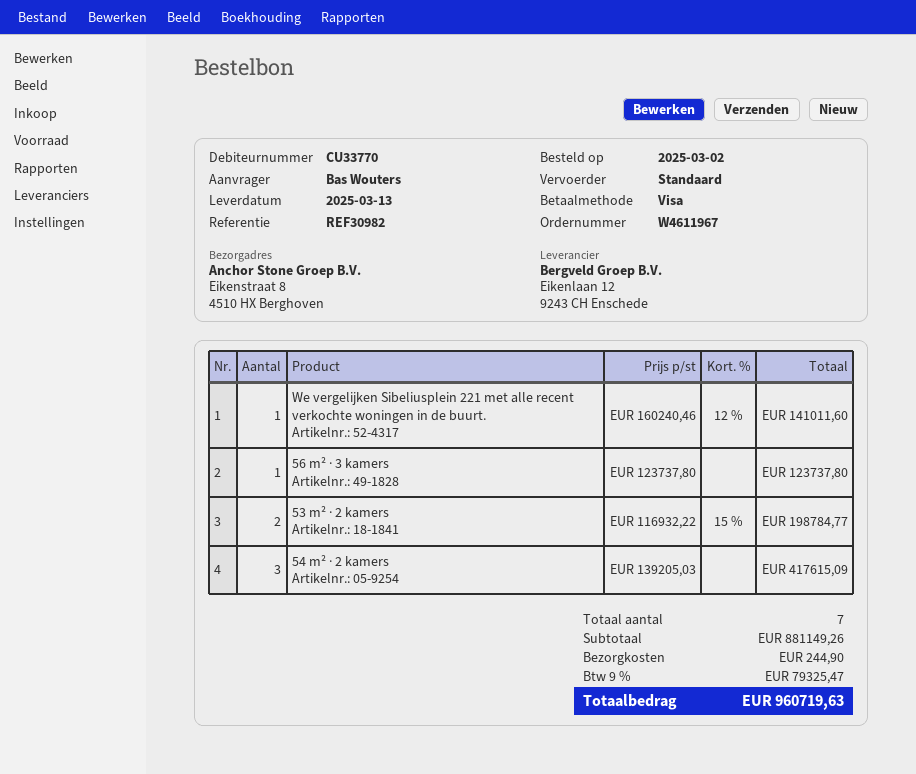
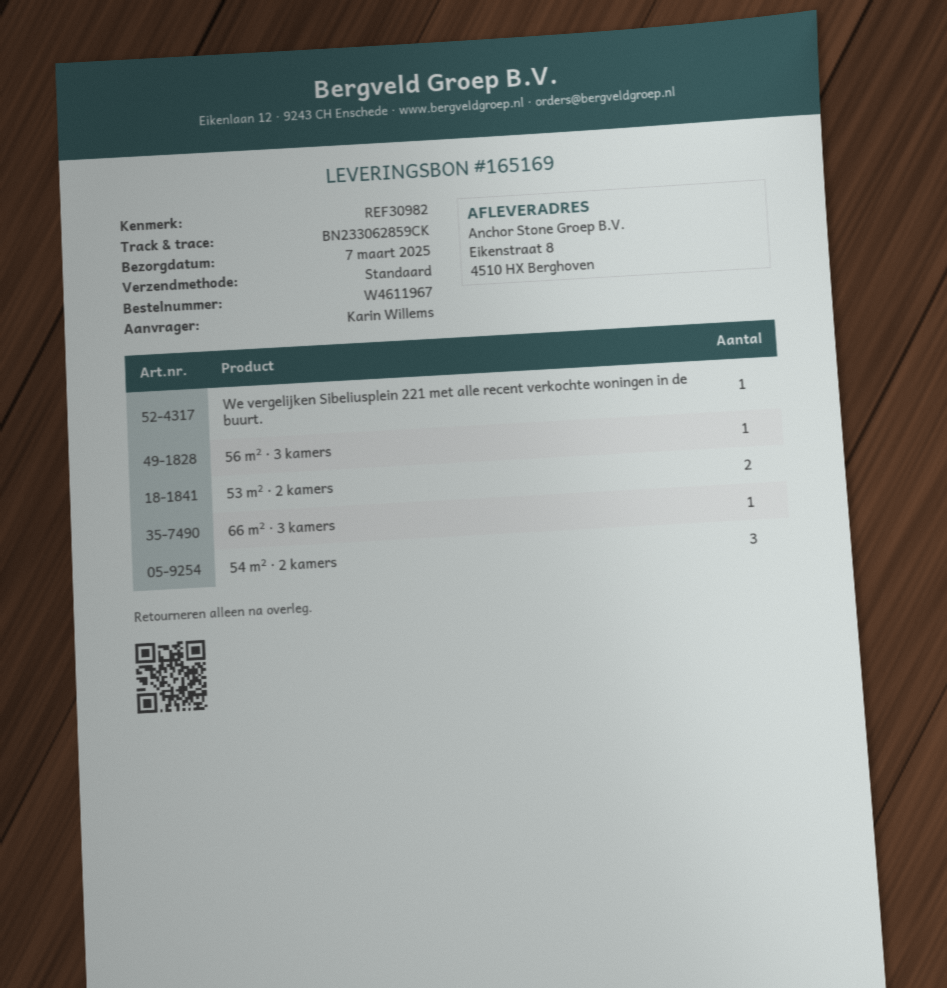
delivery date: 2025-03-13 -> 2025-03-07
ordered by: Bas Wouters -> Karin Willems
66 m² · 3 kamers: none -> 1

